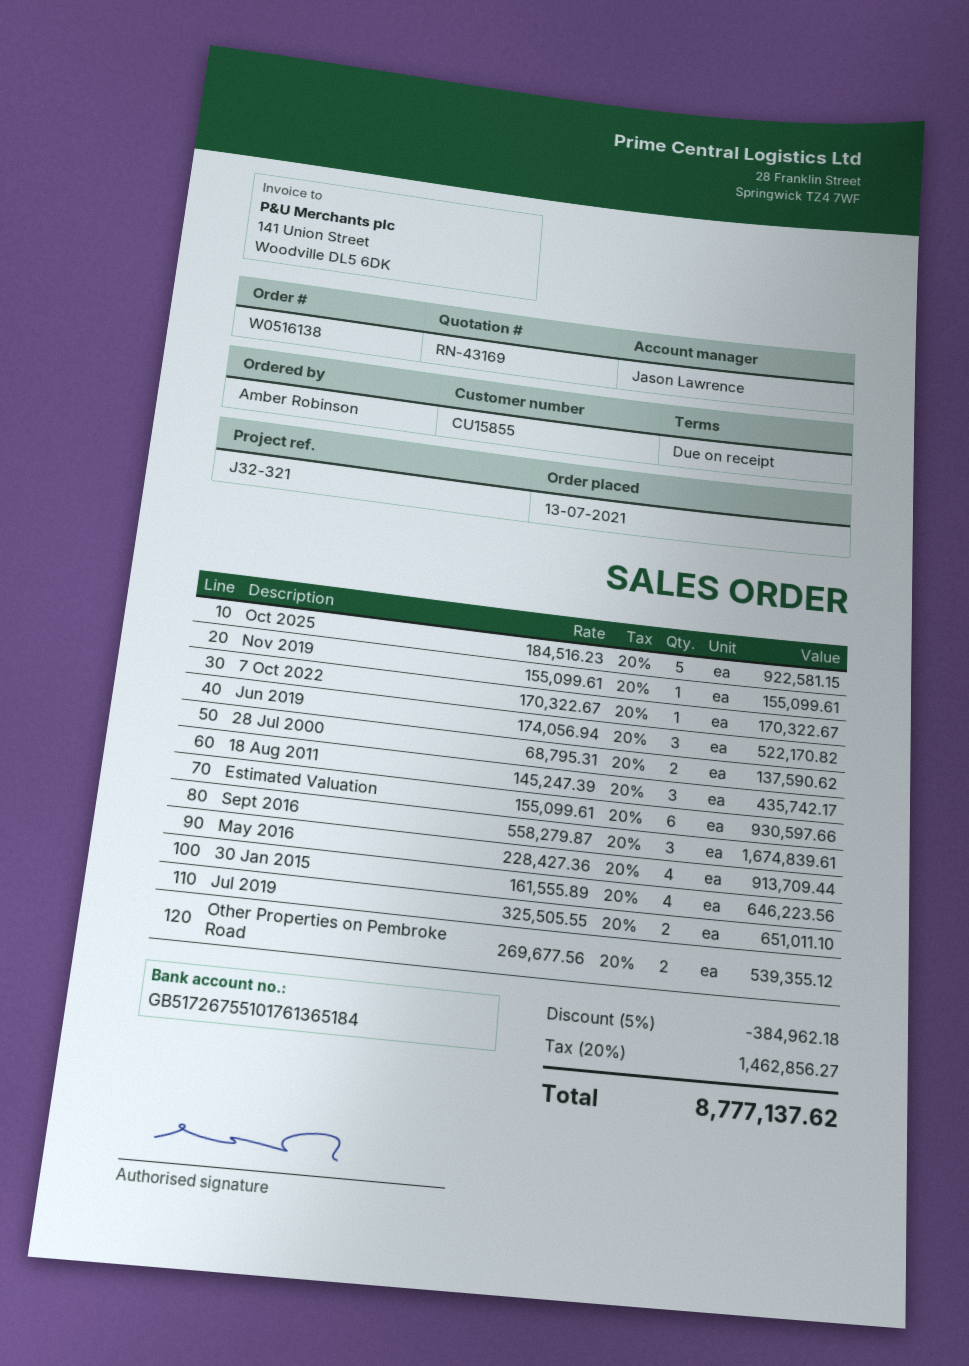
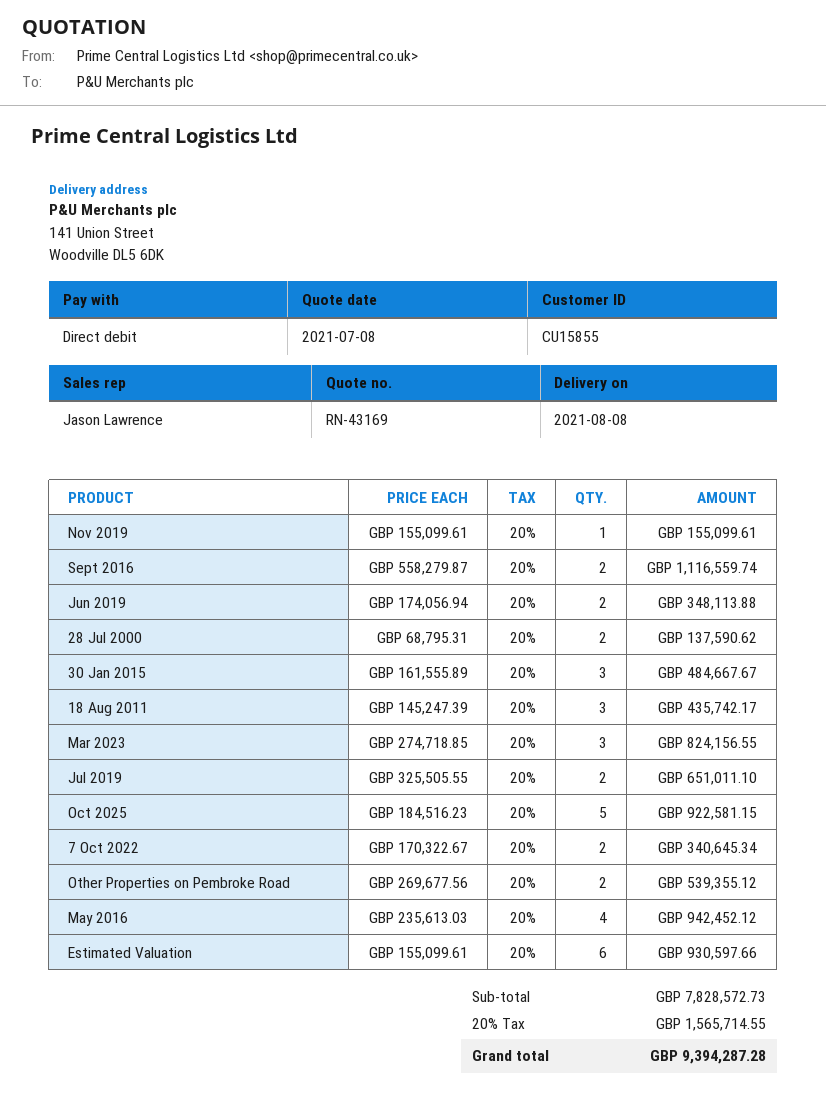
7 Oct 2022: 1 x 170322.67 = 170322.67 -> 2 x 170322.67 = 340645.34
Jun 2019: 3 x 174056.94 = 522170.82 -> 2 x 174056.94 = 348113.88
Sept 2016: 3 x 558279.87 = 1674839.61 -> 2 x 558279.87 = 1116559.74
May 2016: 4 x 228427.36 = 913709.44 -> 4 x 235613.03 = 942452.12
30 Jan 2015: 4 x 161555.89 = 646223.56 -> 3 x 161555.89 = 484667.67
Mar 2023: none -> 3 x 274718.85 = 824156.55
discount: 5% = 384962.18 -> none
tax: 20% = 1462856.27 -> 20% = 1565714.55
total: 8777137.62 -> 9394287.28

